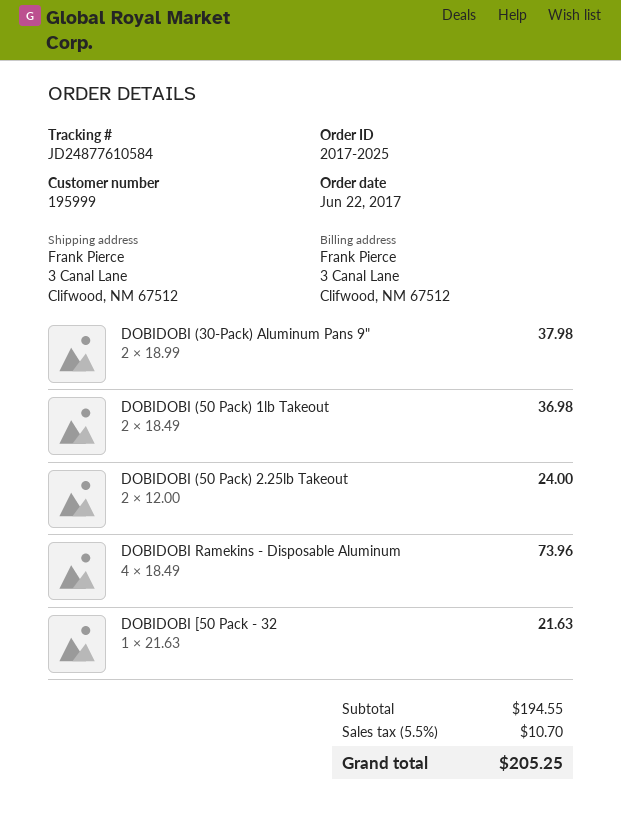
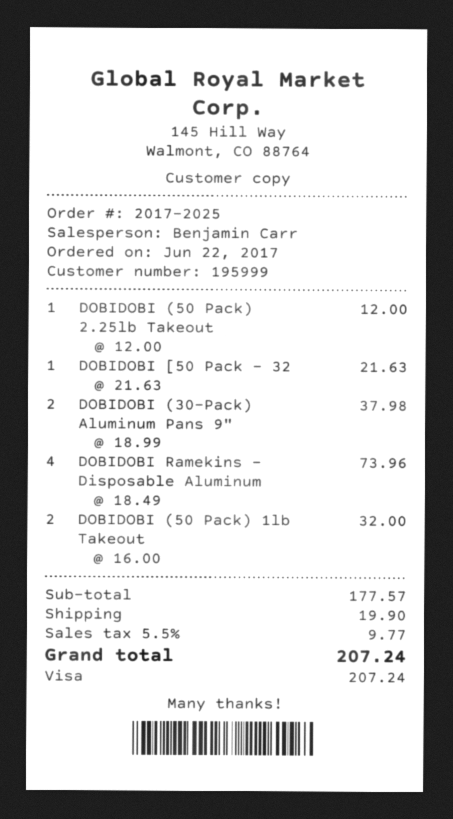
DOBIDOBI (50 Pack) 1lb Takeout: 2 x 18.49 = 36.98 -> 2 x 16.00 = 32.00
DOBIDOBI (50 Pack) 2.25lb Takeout: 2 x 12.00 = 24.00 -> 1 x 12.00 = 12.00
subtotal: 194.55 -> 177.57
shipping: none -> 19.90
tax: 5.5% = 10.70 -> 5.5% = 9.77
total: 205.25 -> 207.24

